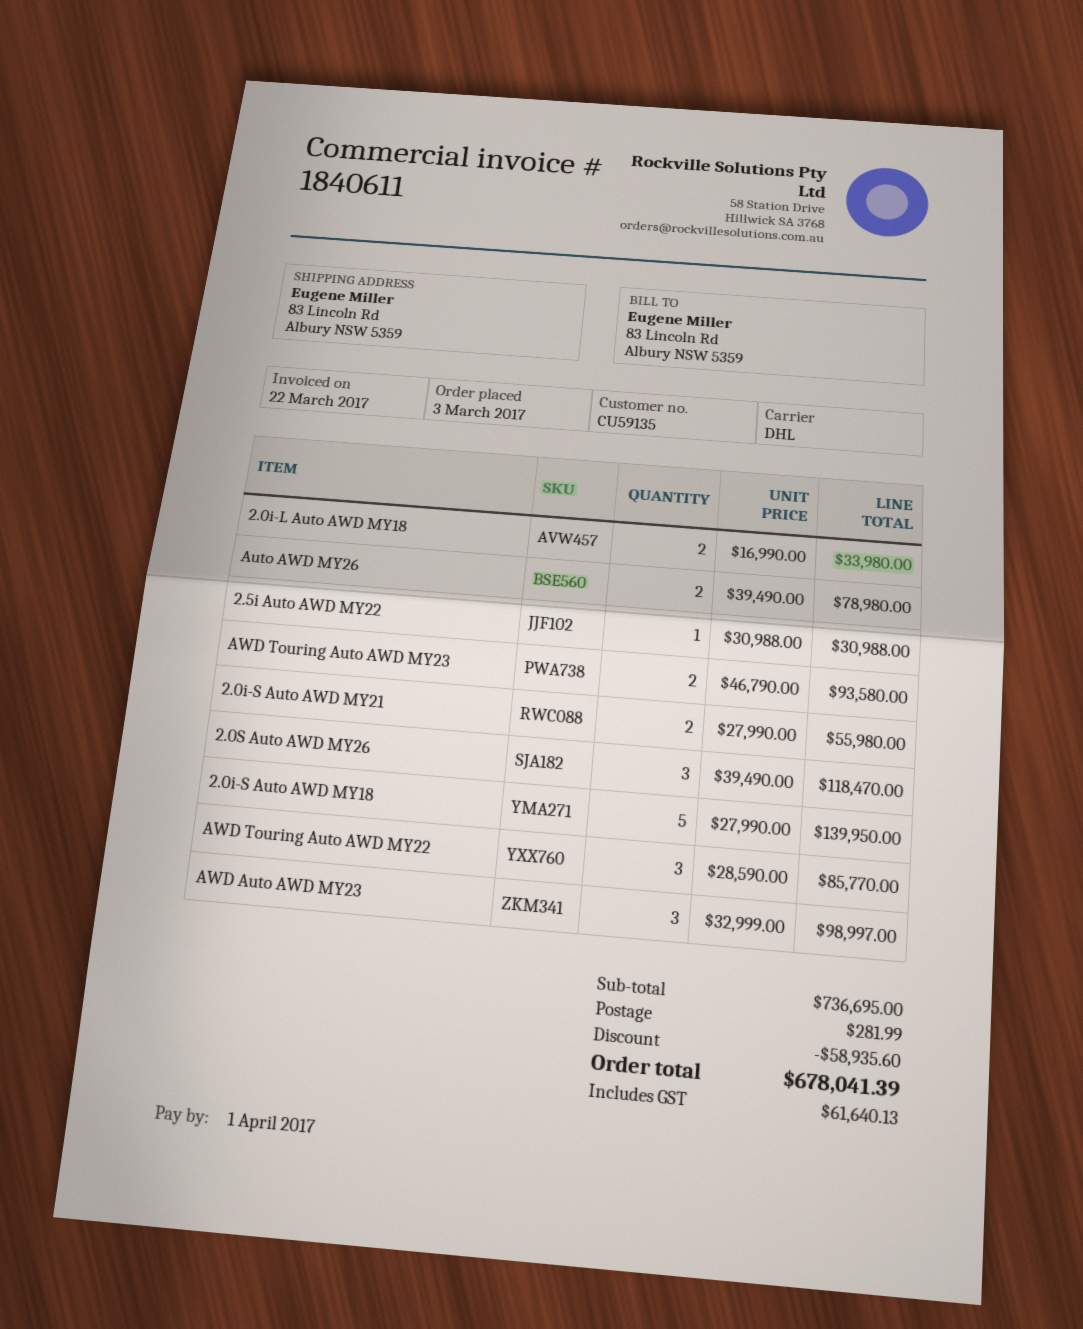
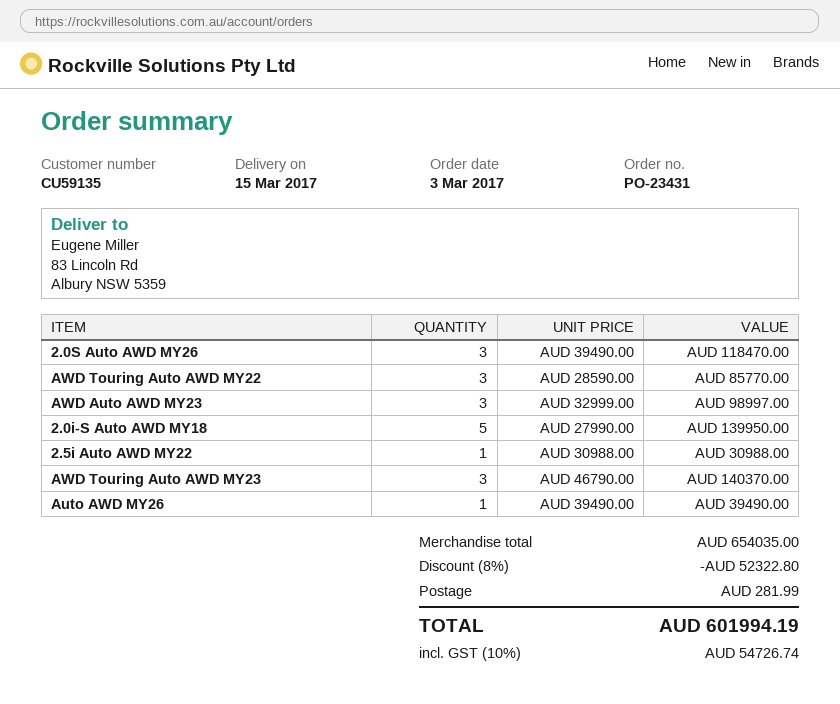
2.0i-L Auto AWD MY18: 2 x 16990.00 = 33980.00 -> none
Auto AWD MY26: 2 x 39490.00 = 78980.00 -> 1 x 39490.00 = 39490.00
AWD Touring Auto AWD MY23: 2 x 46790.00 = 93580.00 -> 3 x 46790.00 = 140370.00
2.0i-S Auto AWD MY21: 2 x 27990.00 = 55980.00 -> none
subtotal: 736695.00 -> 654035.00
discount: 58935.60 -> 52322.80
tax: 61640.13 -> 54726.74
total: 678041.39 -> 601994.19

